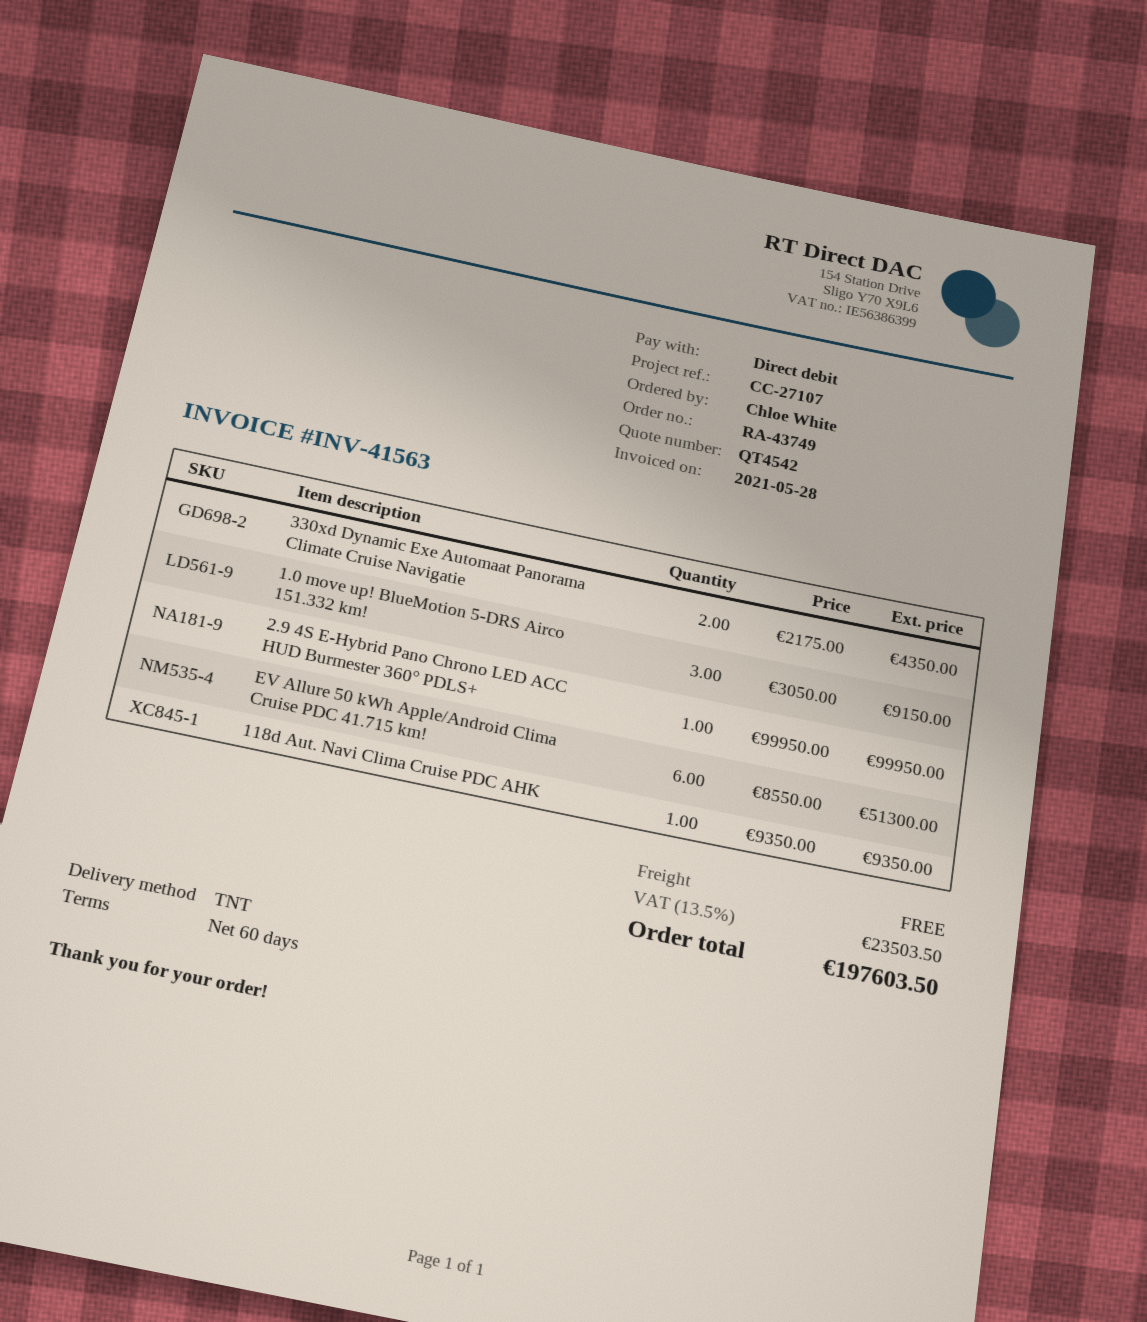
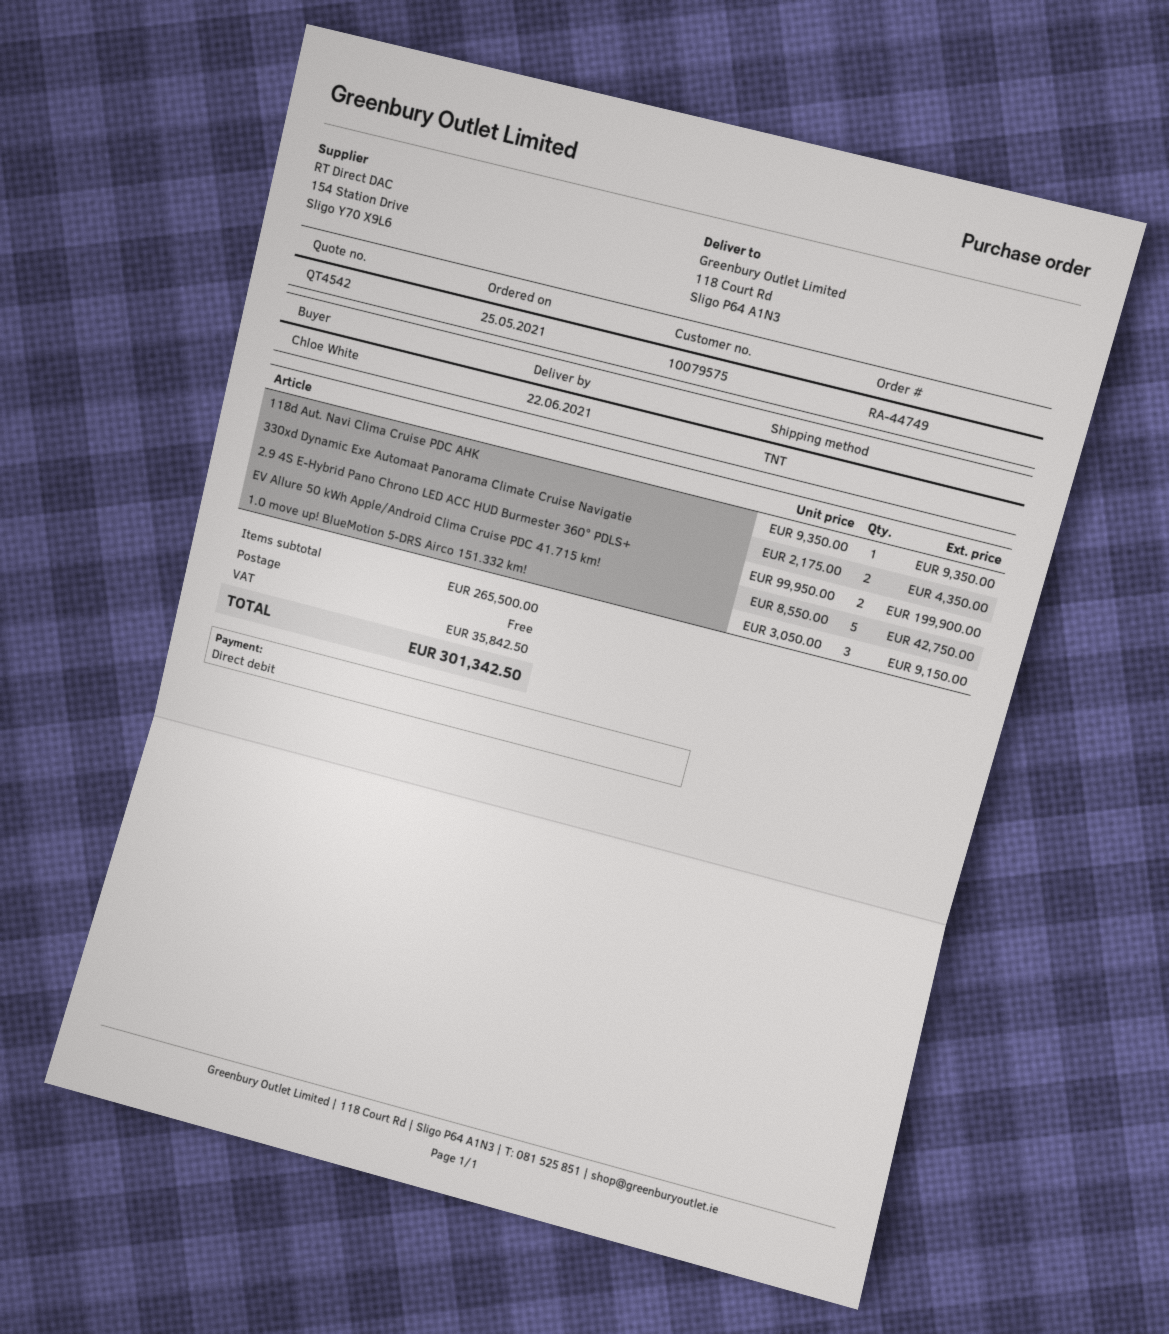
order number: RA-43749 -> RA-44749
2.9 4S E-Hybrid Pano Chrono LED ACC HUD Burmester 360° PDLS+: 1 x 99950.00 = 99950.00 -> 2 x 99950.00 = 199900.00
EV Allure 50 kWh Apple/Android Clima Cruise PDC 41.715 km!: 6 x 8550.00 = 51300.00 -> 5 x 8550.00 = 42750.00
tax: 23503.50 -> 35842.50
total: 197603.50 -> 301342.50

